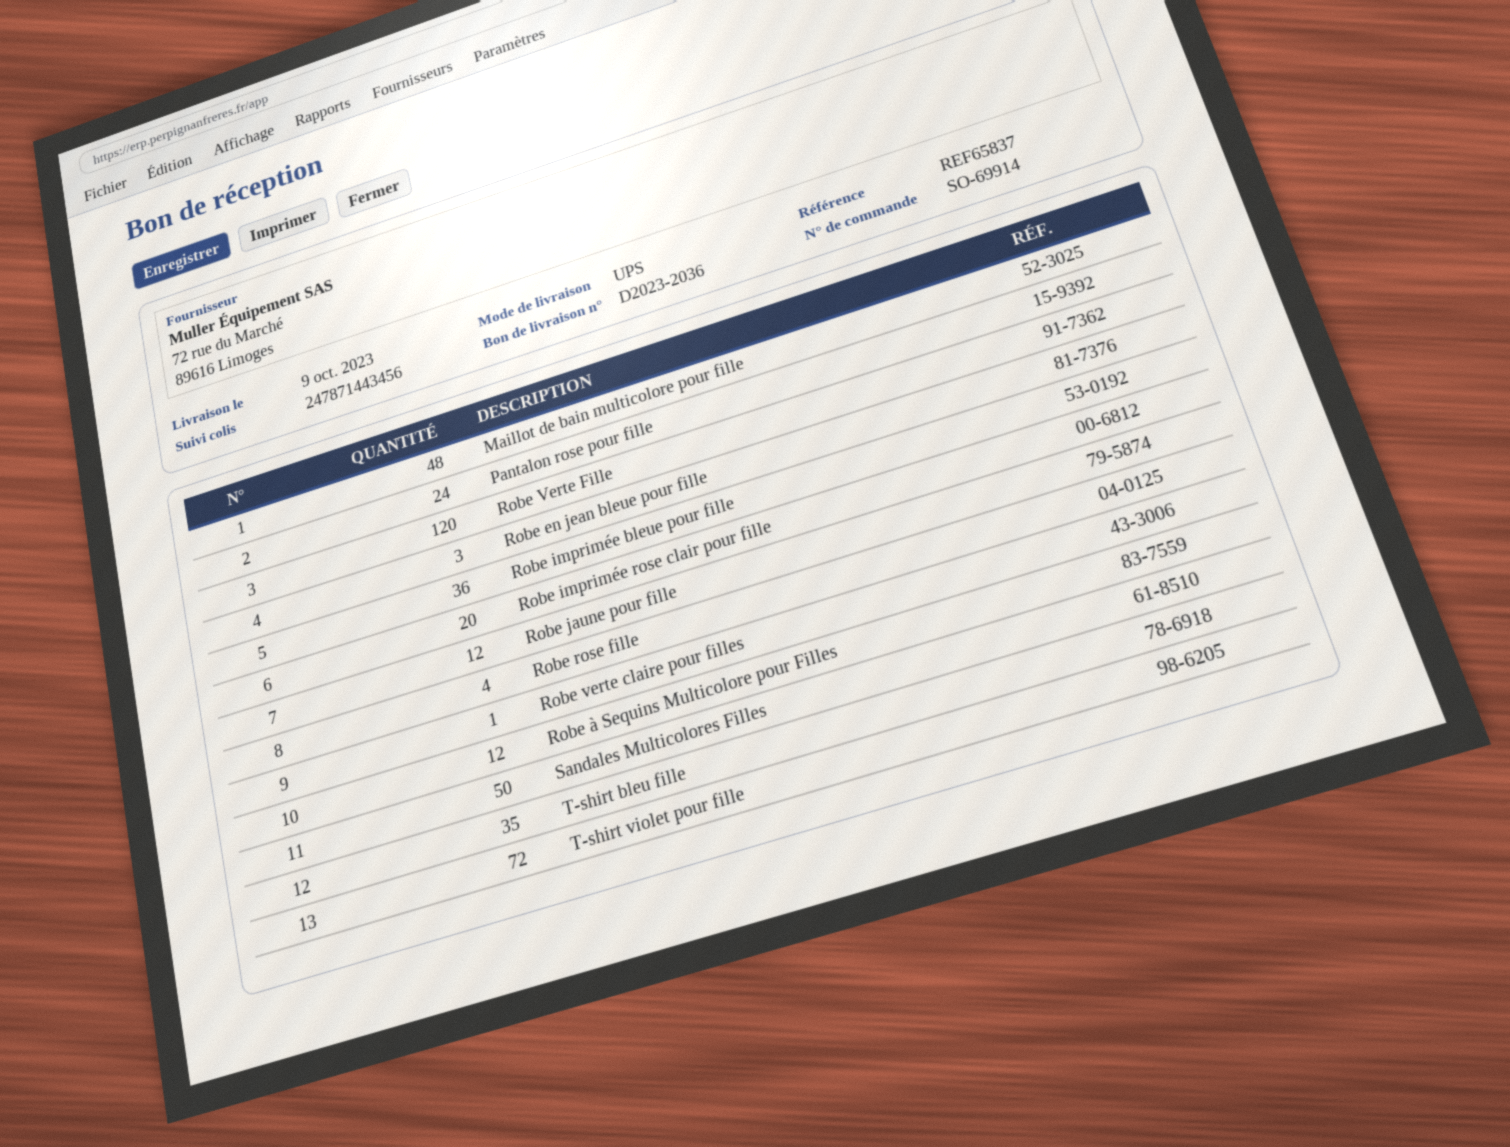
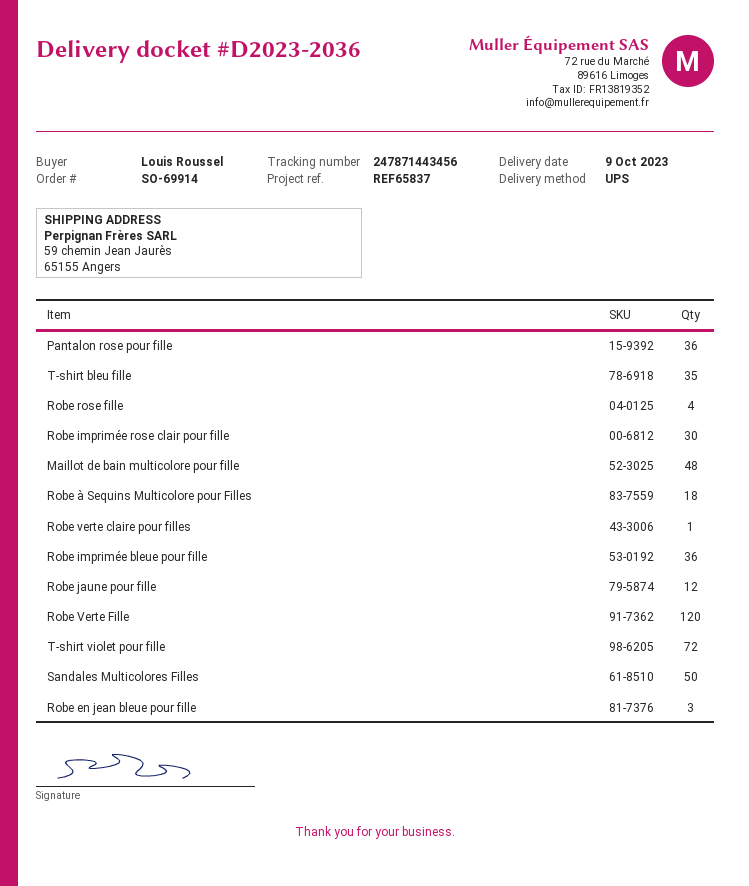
Pantalon rose pour fille: 24 -> 36
Robe imprimée rose clair pour fille: 20 -> 30
Robe à Sequins Multicolore pour Filles: 12 -> 18

